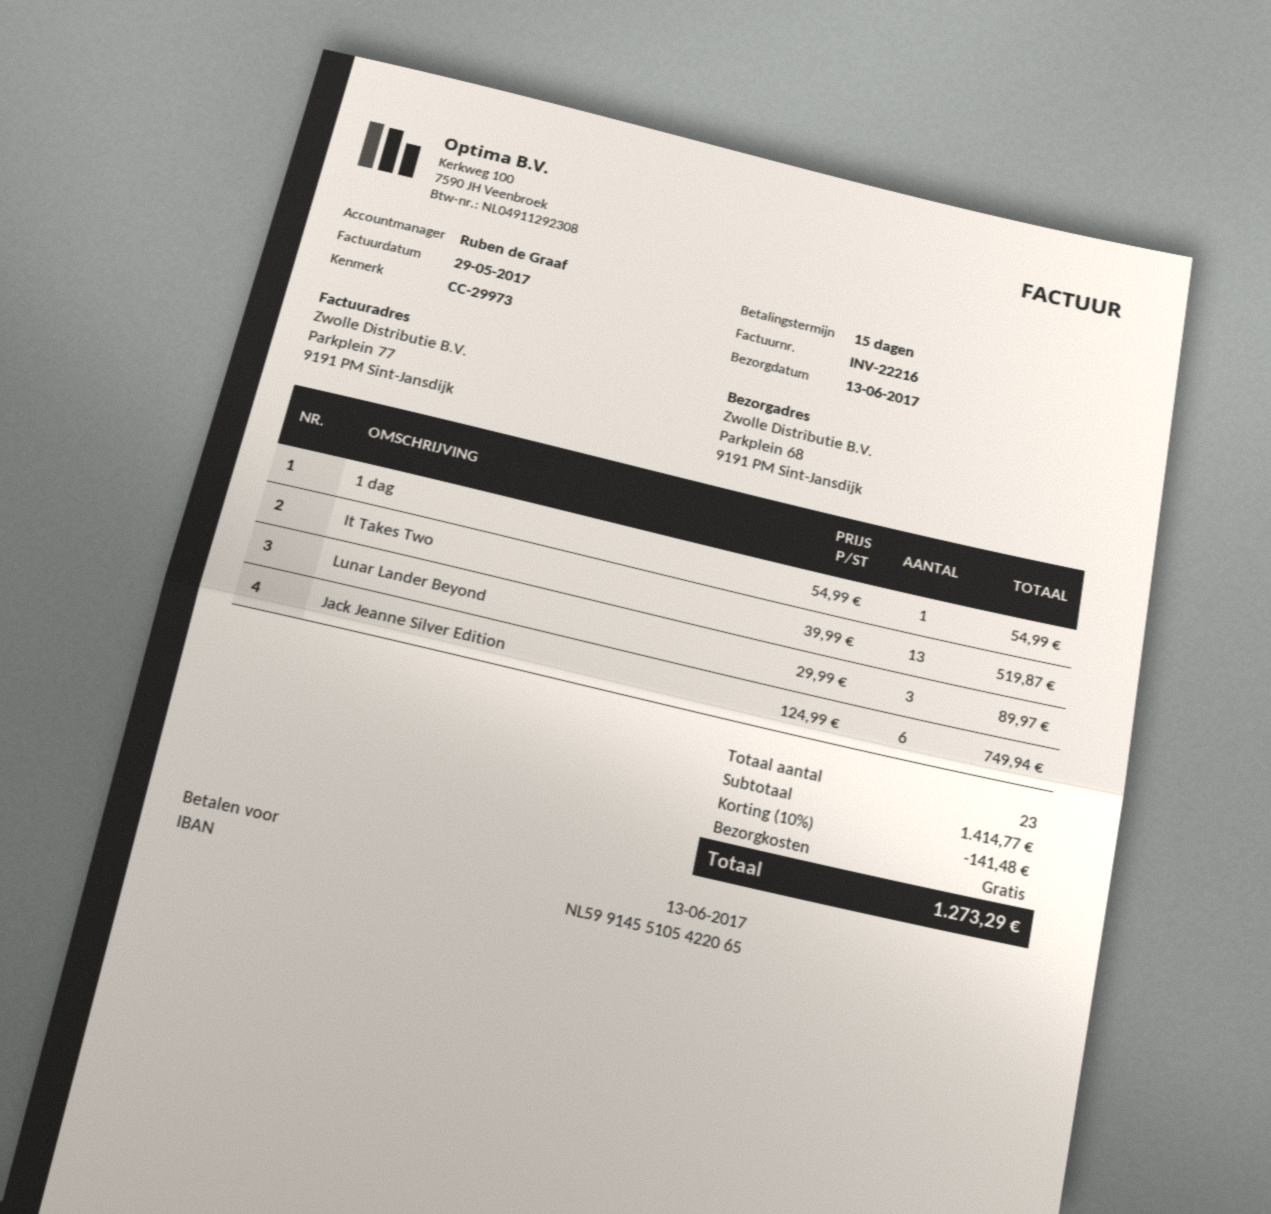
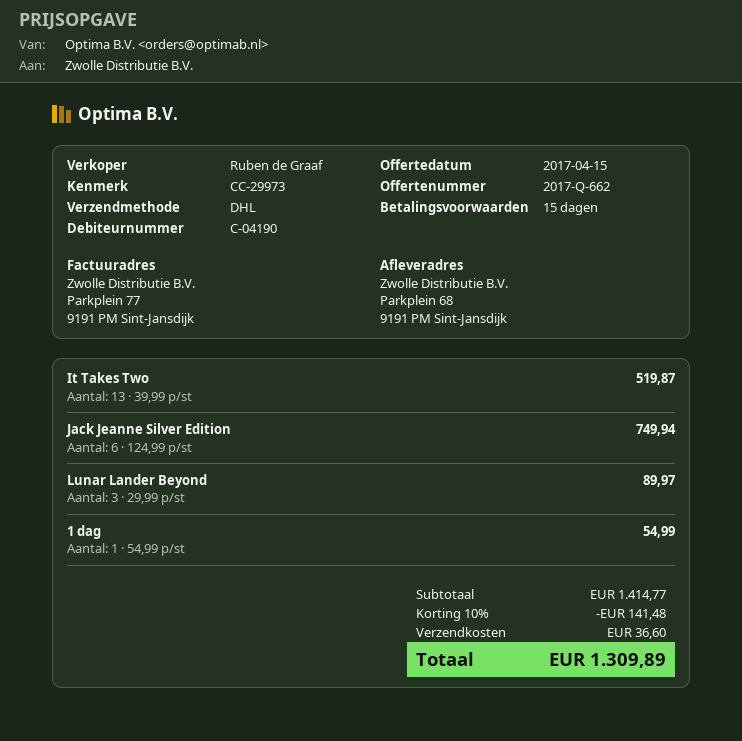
shipping: 0.00 -> 36.60
total: 1273.29 -> 1309.89

